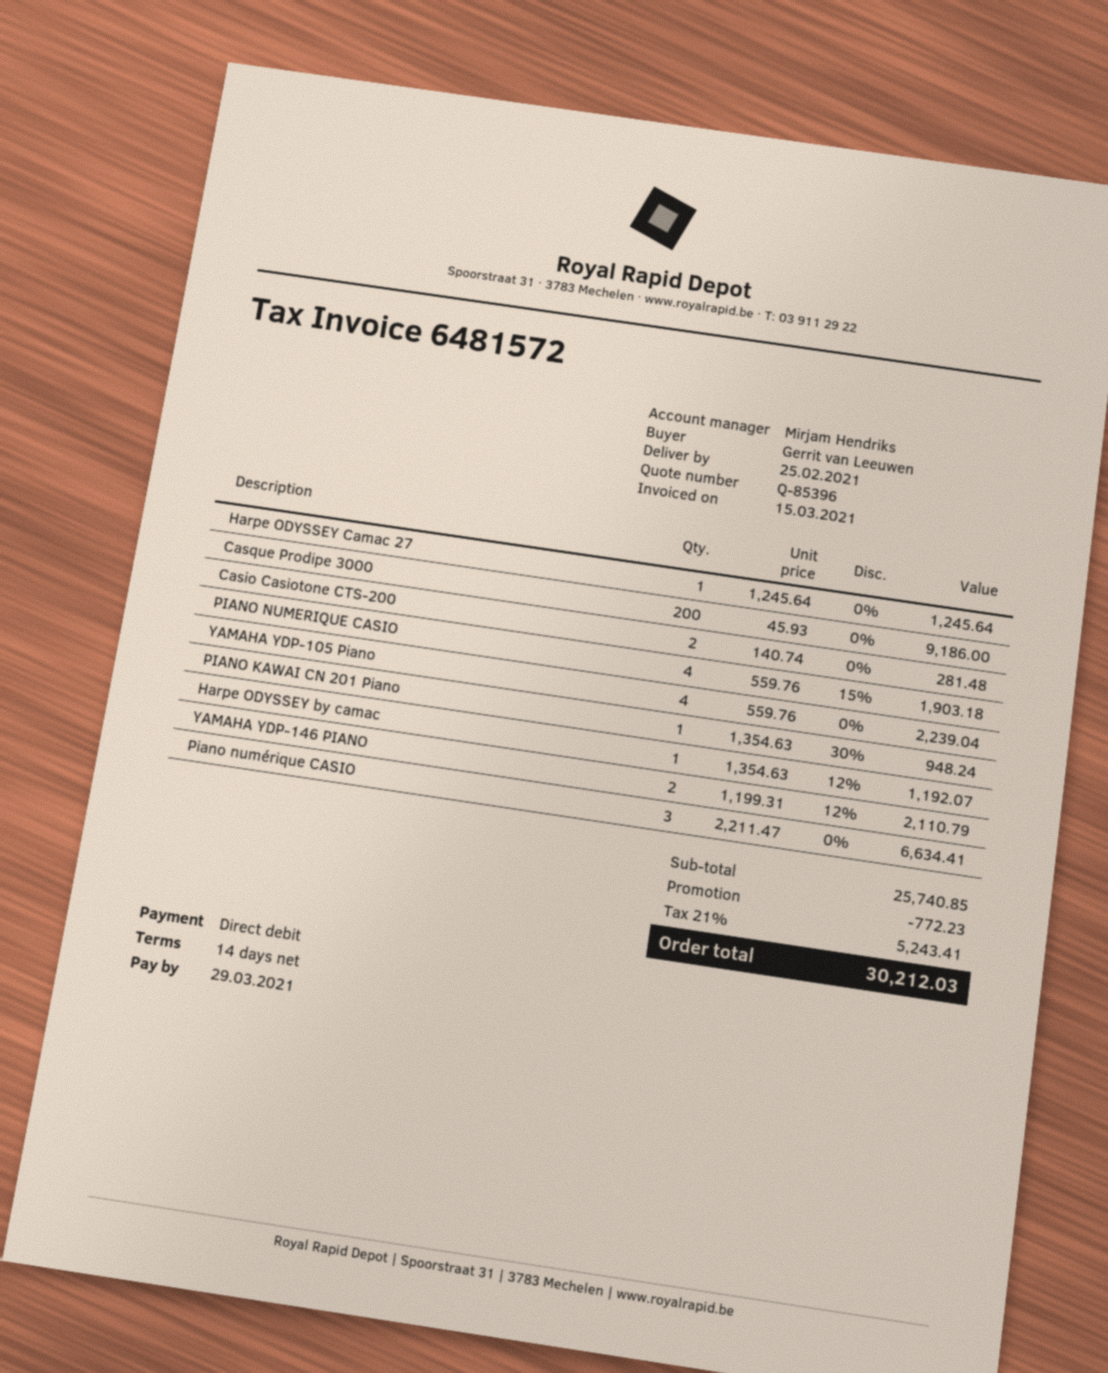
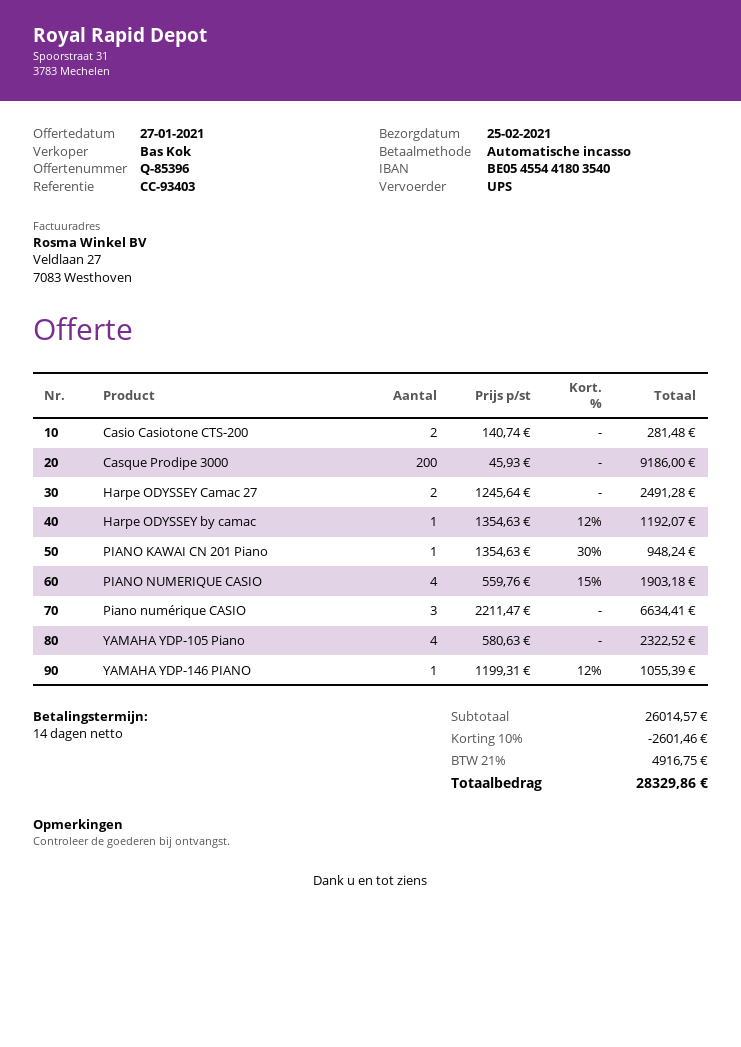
sales rep: Mirjam Hendriks -> Bas Kok
Harpe ODYSSEY Camac 27: 1 x 1245.64 = 1245.64 -> 2 x 1245.64 = 2491.28
YAMAHA YDP-105 Piano: 4 x 559.76 = 2239.04 -> 4 x 580.63 = 2322.52
YAMAHA YDP-146 PIANO: 2 x 1199.31 - 12% = 2110.79 -> 1 x 1199.31 - 12% = 1055.39
subtotal: 25740.85 -> 26014.57
discount: 772.23 -> 2601.46
tax: 21% = 5243.41 -> 21% = 4916.75
total: 30212.03 -> 28329.86

